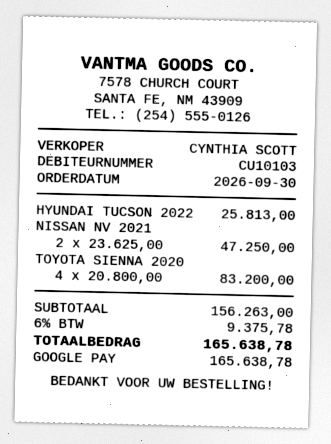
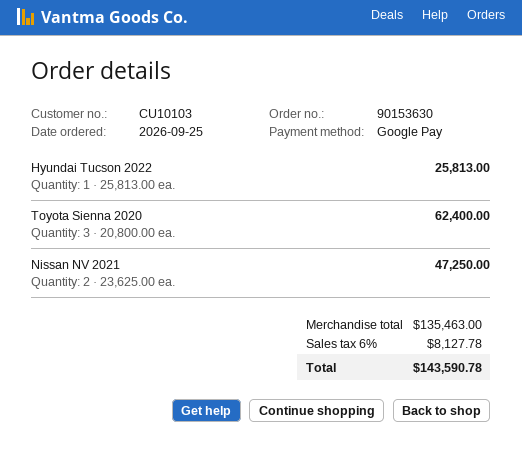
order date: 2026-09-30 -> 2026-09-25
TOYOTA SIENNA 2020: 4 x 20800.00 = 83200.00 -> 3 x 20800.00 = 62400.00
subtotal: 156263.00 -> 135463.00
tax: 6% = 9375.78 -> 6% = 8127.78
total: 165638.78 -> 143590.78

